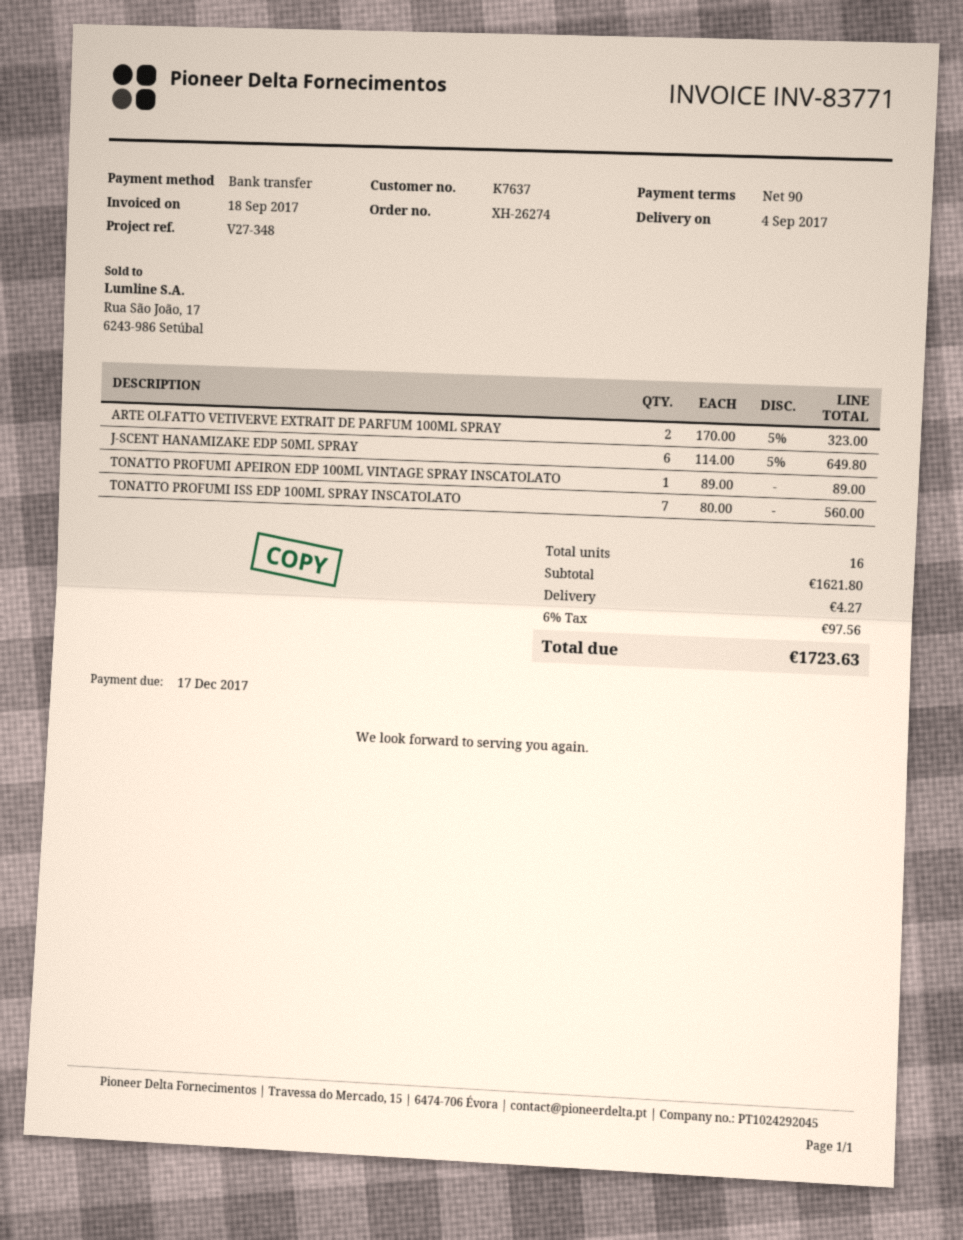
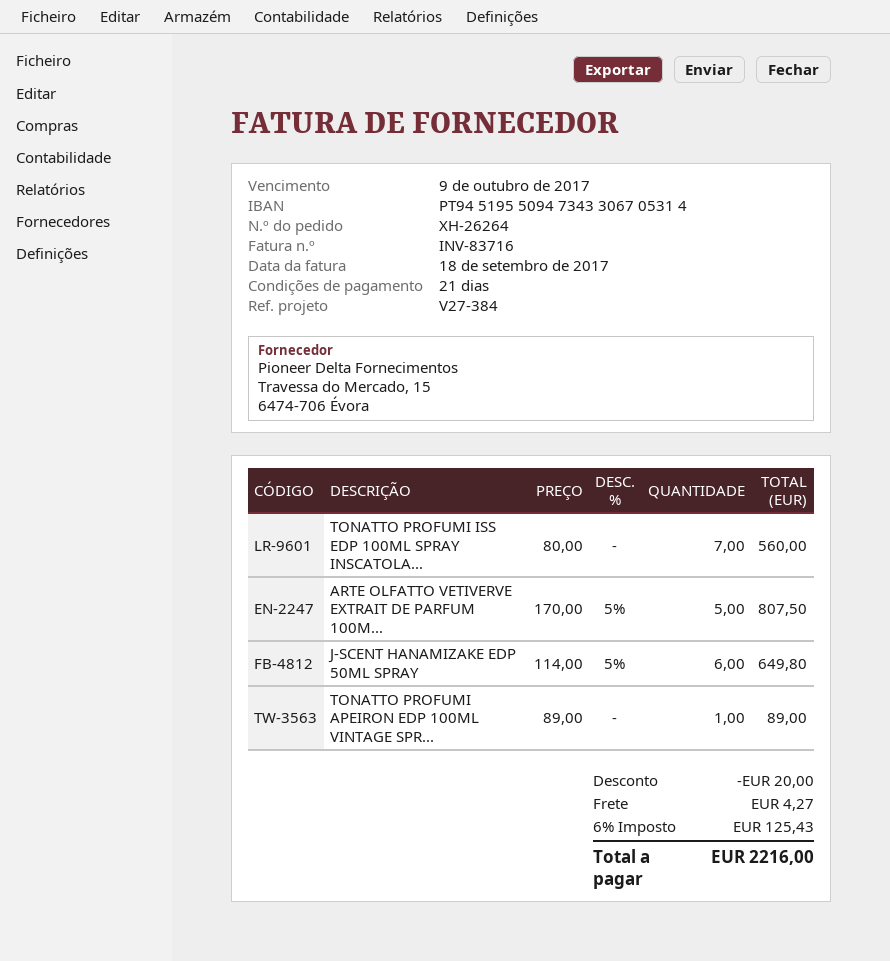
order number: XH-26274 -> XH-26264
invoice number: INV-83771 -> INV-83716
payment terms: 90 days -> 21 days
due date: 2017-12-17 -> 2017-10-09
reference: V27-348 -> V27-384
ARTE OLFATTO VETIVERVE EXTRAIT DE PARFUM 100ML SPRAY: 2 x 170.00 - 5% = 323.00 -> 5 x 170.00 - 5% = 807.50
discount: none -> 20.00
tax: 6% = 97.56 -> 6% = 125.43
total: 1723.63 -> 2216.00

